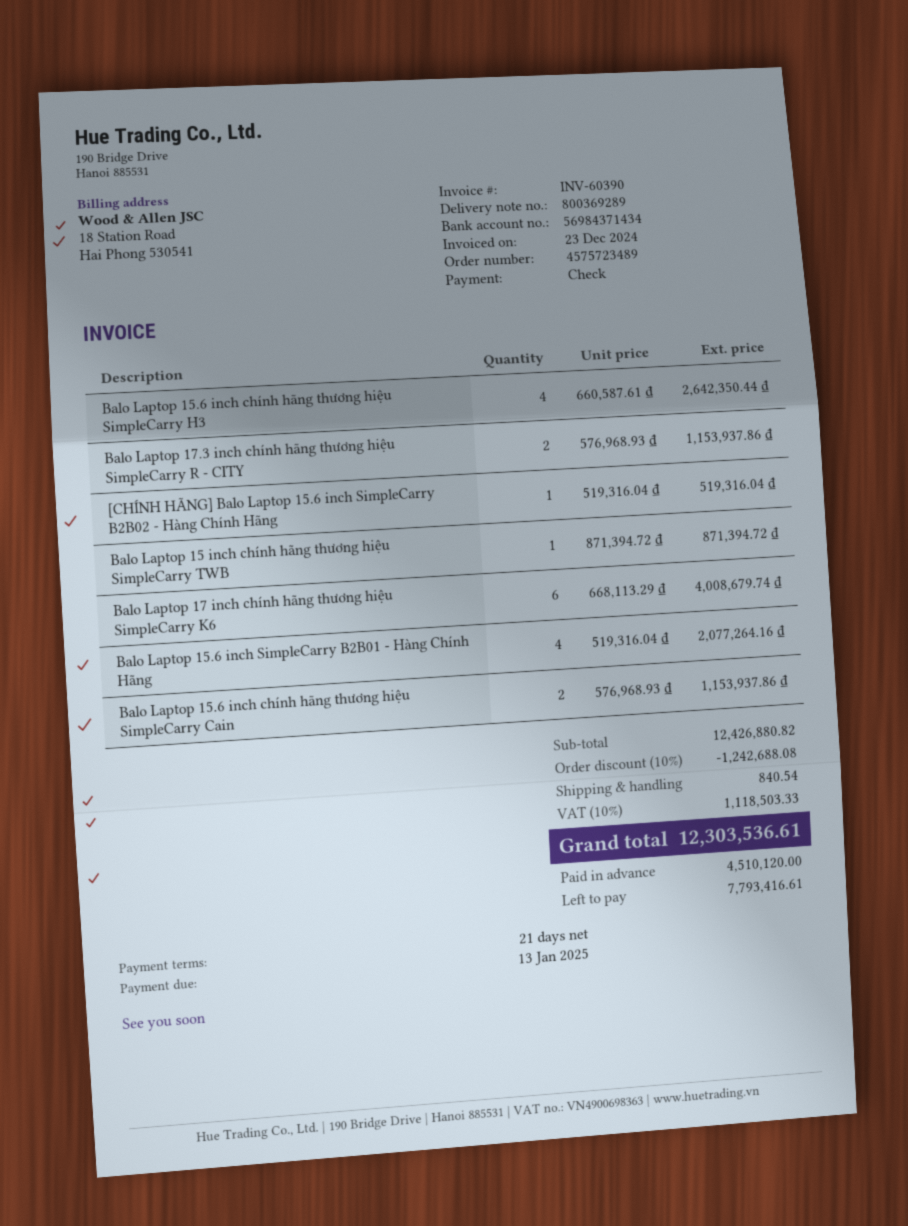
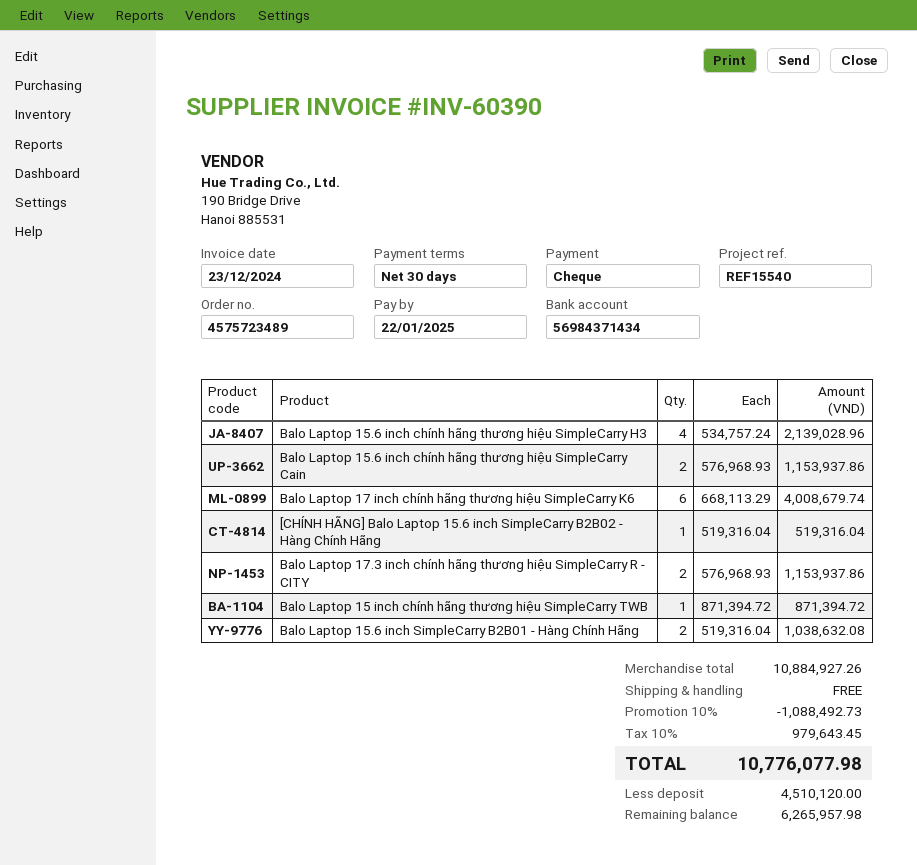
payment terms: 21 days -> 30 days
due date: 2025-01-13 -> 2025-01-22
Balo Laptop 15.6 inch chính hãng thương hiệu SimpleCarry H3: 4 x 660587.61 = 2642350.44 -> 4 x 534757.24 = 2139028.96
Balo Laptop 15.6 inch SimpleCarry B2B01 - Hàng Chính Hãng: 4 x 519316.04 = 2077264.16 -> 2 x 519316.04 = 1038632.08
subtotal: 12426880.82 -> 10884927.26
discount: 10% = 1242688.08 -> 10% = 1088492.73
shipping: 840.54 -> 0.00
tax: 10% = 1118503.33 -> 10% = 979643.45
total: 12303536.61 -> 10776077.98
balance: 7793416.61 -> 6265957.98

